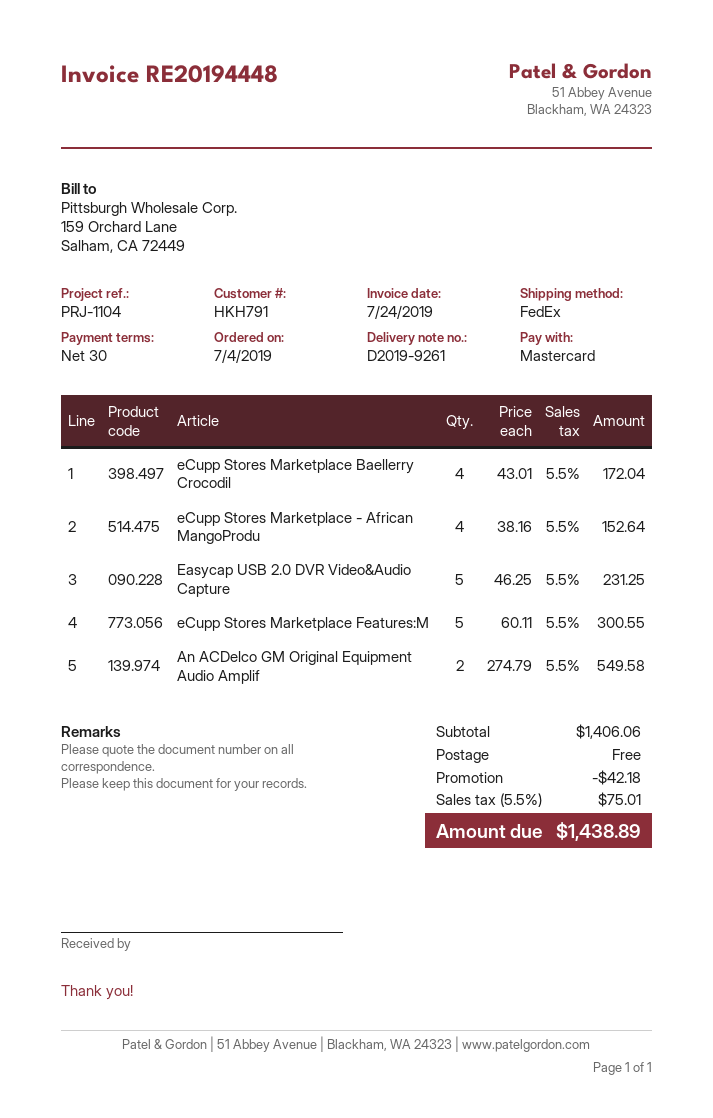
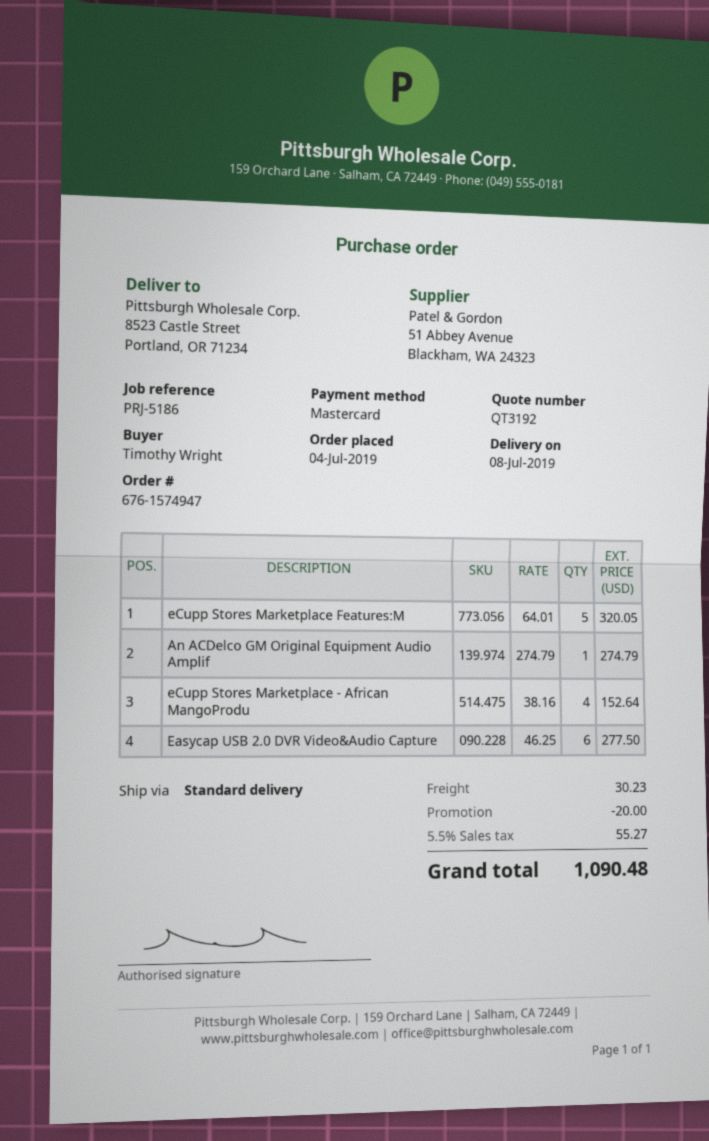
reference: PRJ-1104 -> PRJ-5186
shipping method: FedEx -> standard
eCupp Stores Marketplace Baellerry Crocodil: 4 x 43.01 = 172.04 -> none
Easycap USB 2.0 DVR Video&Audio Capture: 5 x 46.25 = 231.25 -> 6 x 46.25 = 277.50
eCupp Stores Marketplace Features:M: 5 x 60.11 = 300.55 -> 5 x 64.01 = 320.05
An ACDelco GM Original Equipment Audio Amplif: 2 x 274.79 = 549.58 -> 1 x 274.79 = 274.79
discount: 42.18 -> 20.00
shipping: 0.00 -> 30.23
tax: 5.5% = 75.01 -> 5.5% = 55.27
total: 1438.89 -> 1090.48

